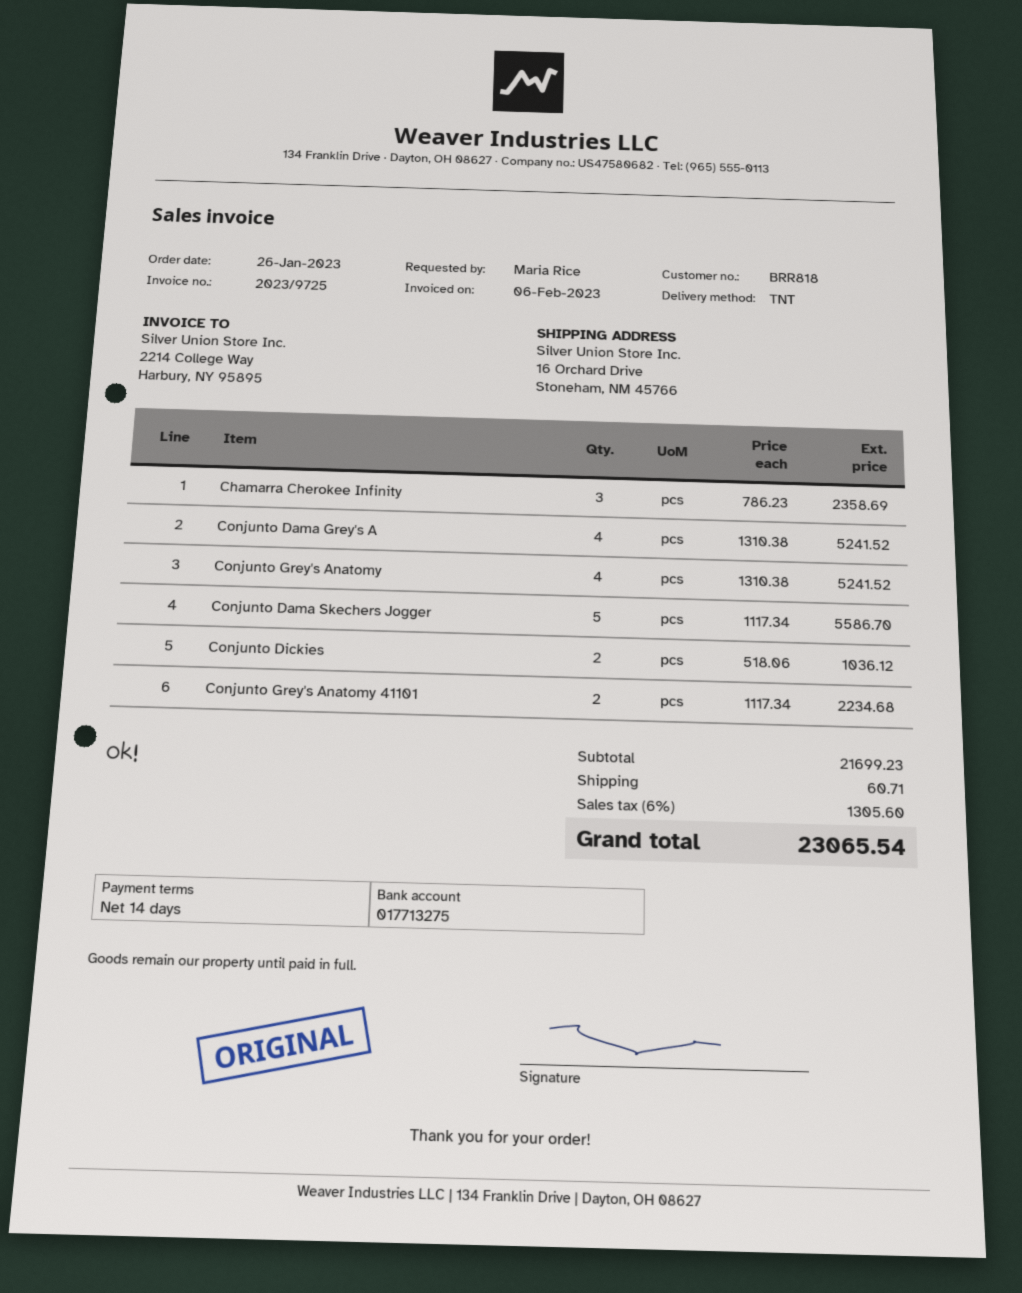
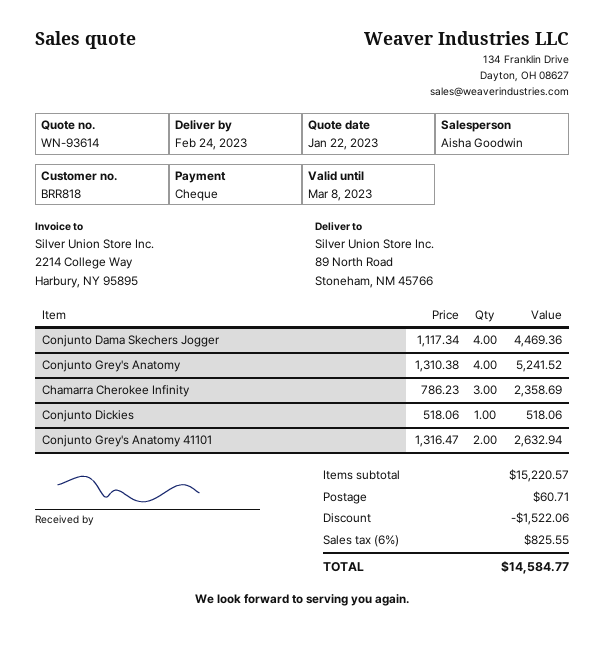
ship to: 16 Orchard Drive, Stoneham, NM 45766 -> 89 North Road, Stoneham, NM 45766
Conjunto Dama Grey's A: 4 x 1310.38 = 5241.52 -> none
Conjunto Dama Skechers Jogger: 5 x 1117.34 = 5586.70 -> 4 x 1117.34 = 4469.36
Conjunto Dickies: 2 x 518.06 = 1036.12 -> 1 x 518.06 = 518.06
Conjunto Grey's Anatomy 41101: 2 x 1117.34 = 2234.68 -> 2 x 1316.47 = 2632.94
subtotal: 21699.23 -> 15220.57
discount: none -> 1522.06
tax: 6% = 1305.60 -> 6% = 825.55
total: 23065.54 -> 14584.77

